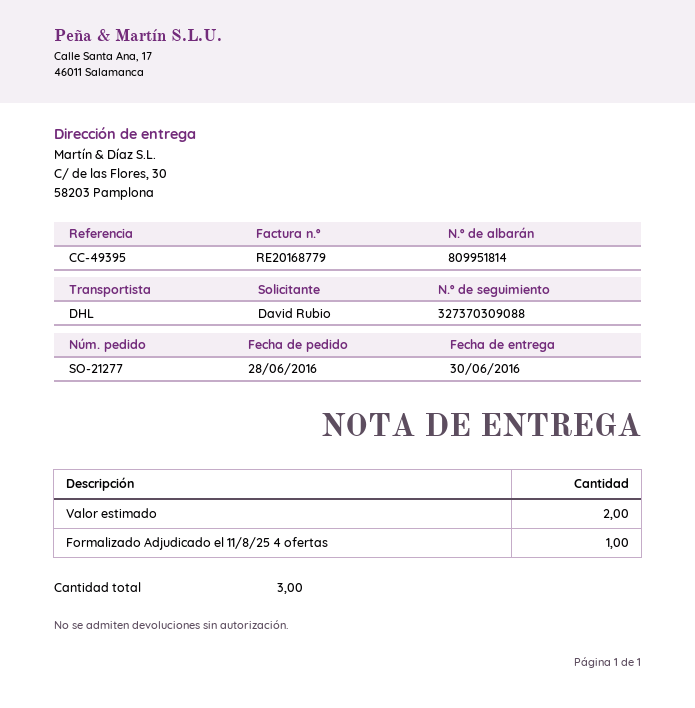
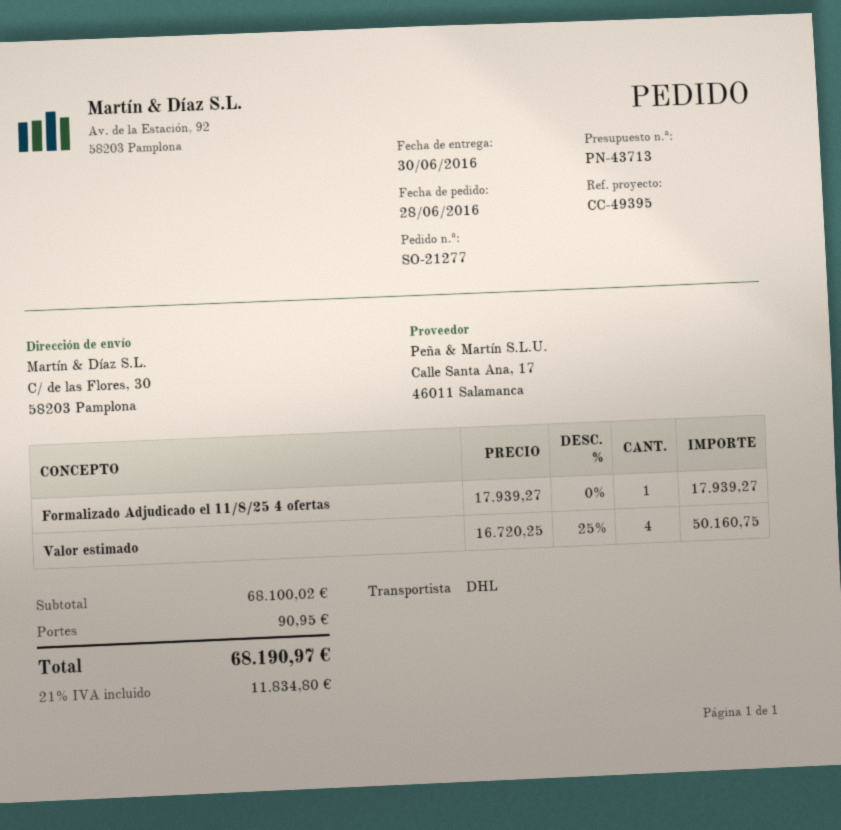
Valor estimado: 2 -> 4

